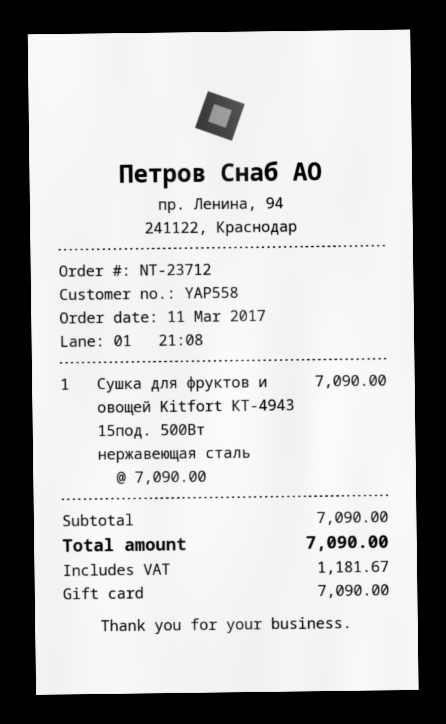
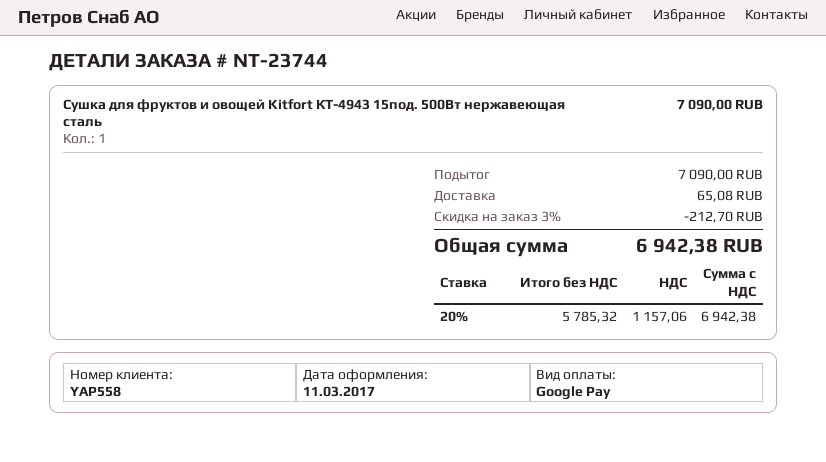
order number: NT-23712 -> NT-23744
payment method: gift card -> Google Pay
discount: none -> 3% = 212.70
shipping: none -> 65.08
tax: 1181.67 -> 1157.06
total: 7090.00 -> 6942.38

